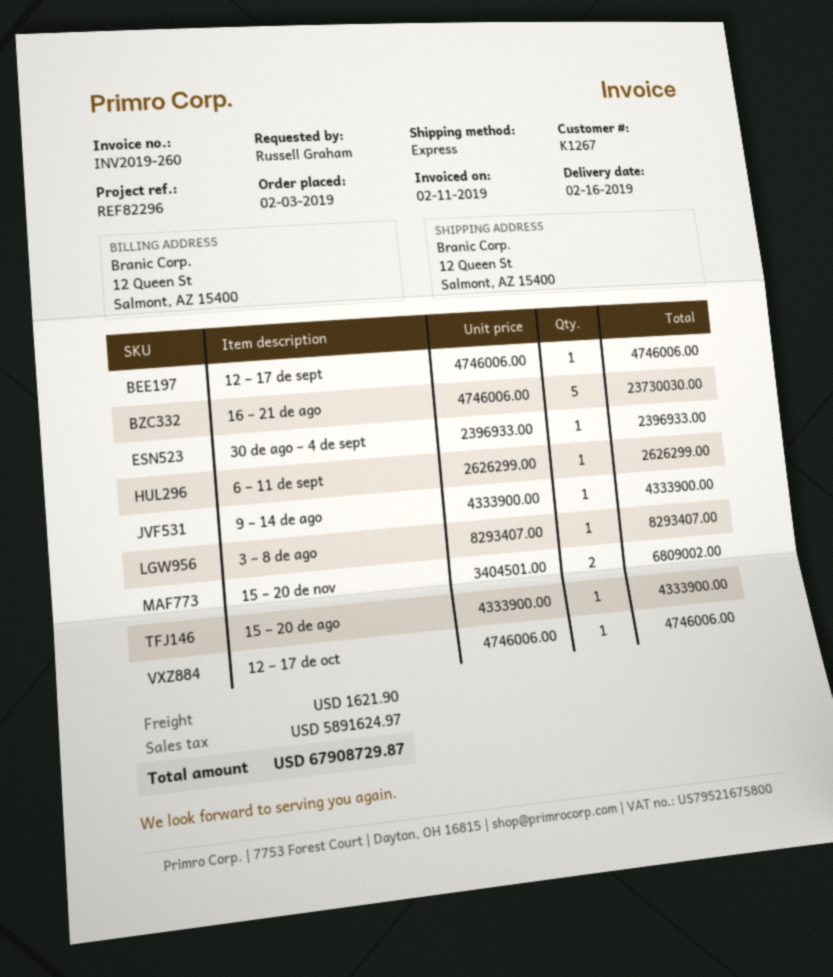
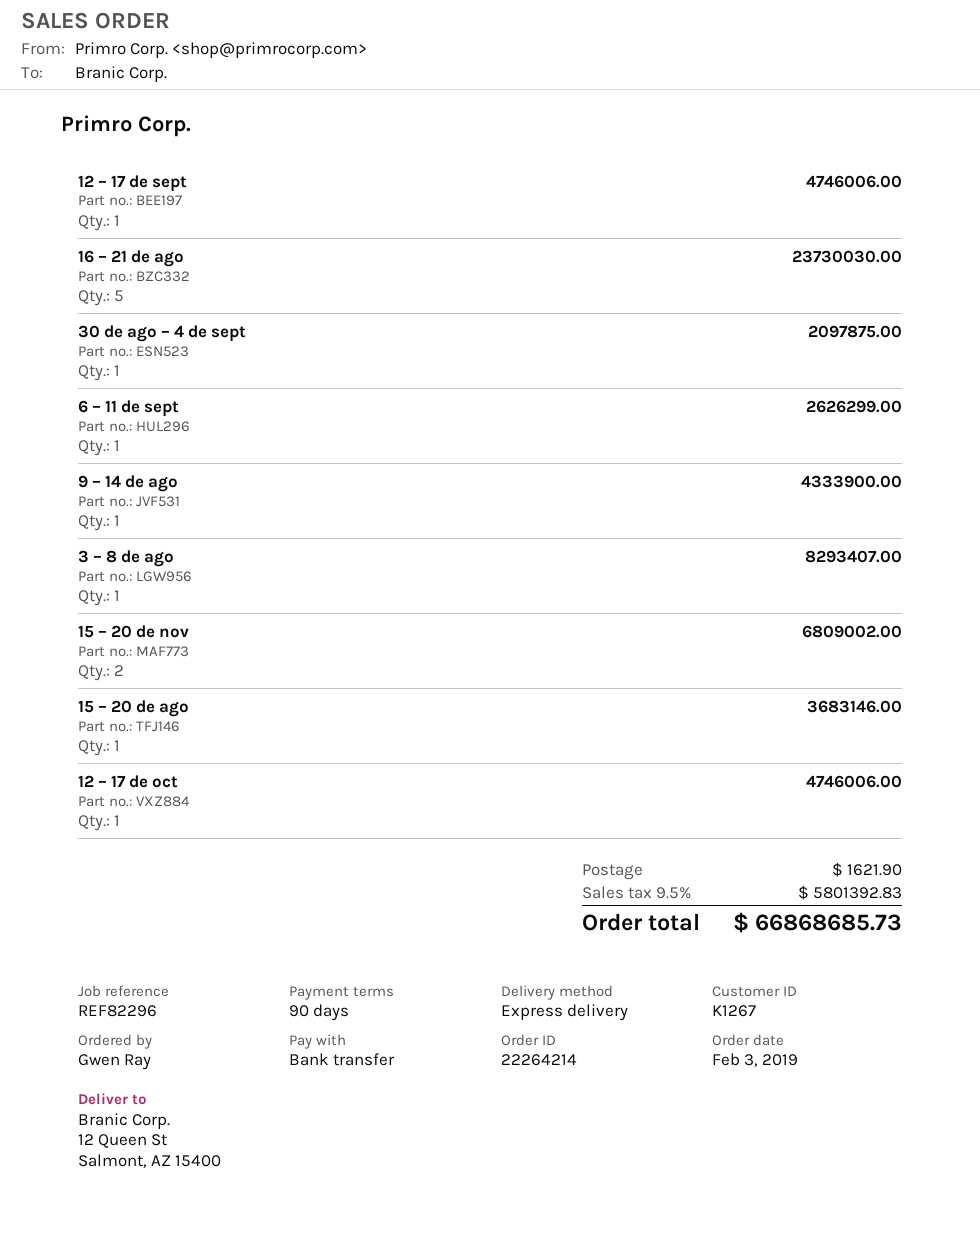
ordered by: Russell Graham -> Gwen Ray
30 de ago – 4 de sept: 1 for 2396933.00 -> 1 for 2097875.00
15 – 20 de ago: 1 for 4333900.00 -> 1 for 3683146.00
tax: 5891624.97 -> 5801392.83
total: 67908729.87 -> 66868685.73

